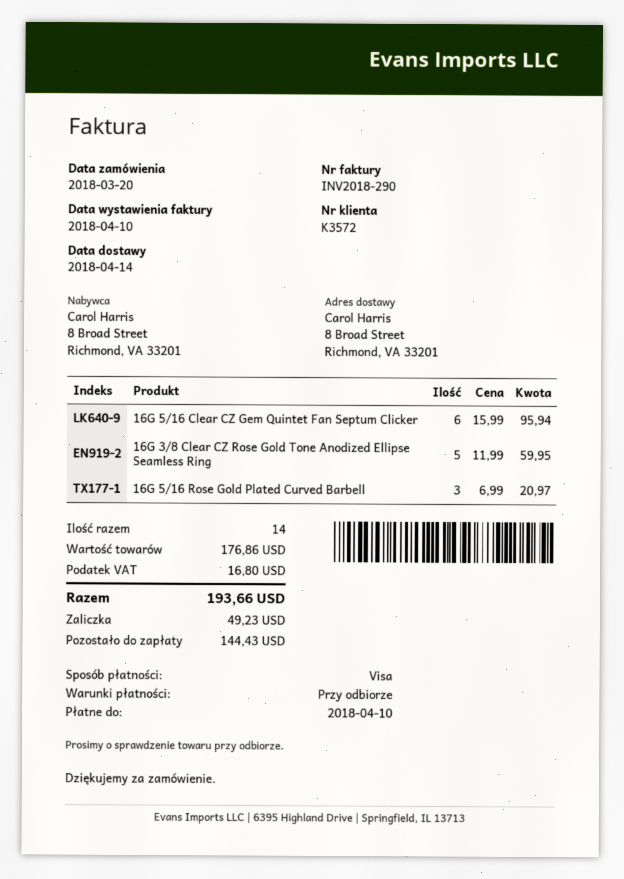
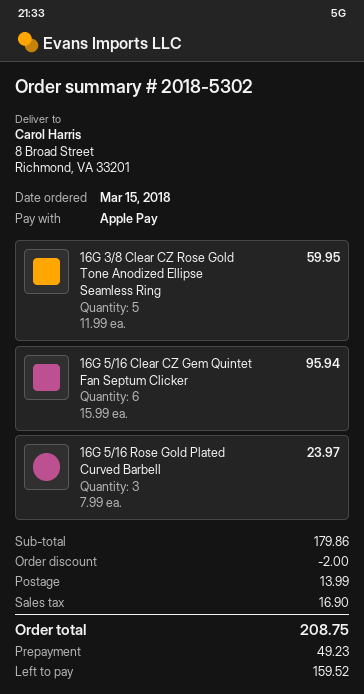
order date: 2018-03-20 -> 2018-03-15
payment method: Visa -> Apple Pay
16G 5/16 Rose Gold Plated Curved Barbell: 3 x 6.99 = 20.97 -> 3 x 7.99 = 23.97
subtotal: 176.86 -> 179.86
discount: none -> 2.00
shipping: none -> 13.99
tax: 16.80 -> 16.90
total: 193.66 -> 208.75
balance: 144.43 -> 159.52

